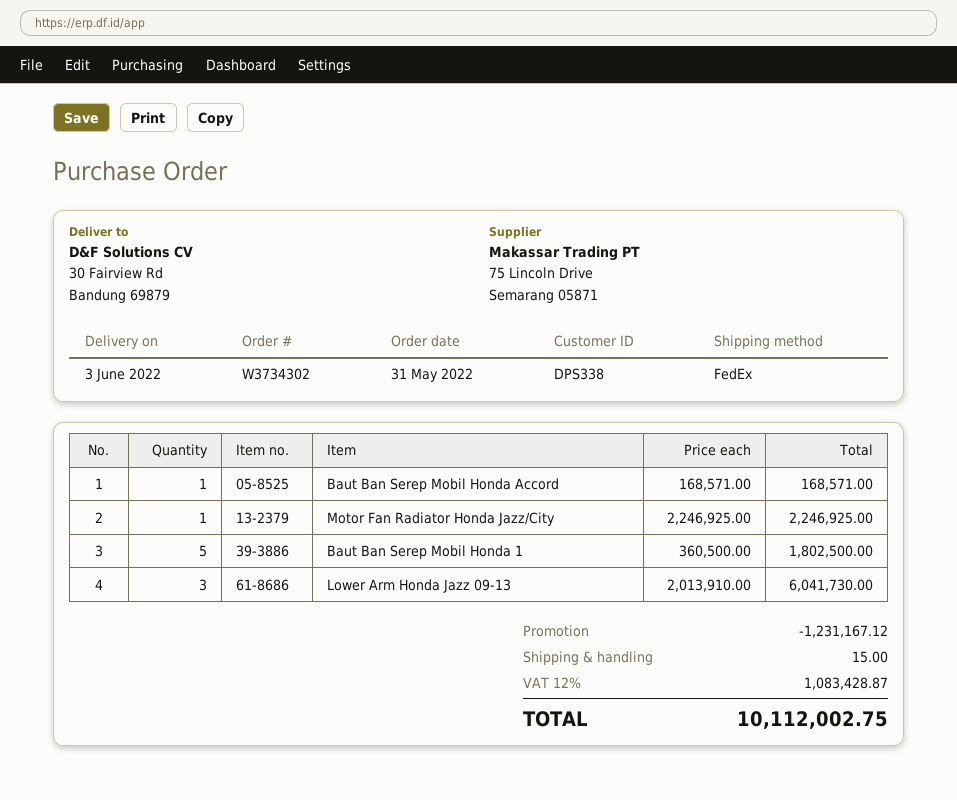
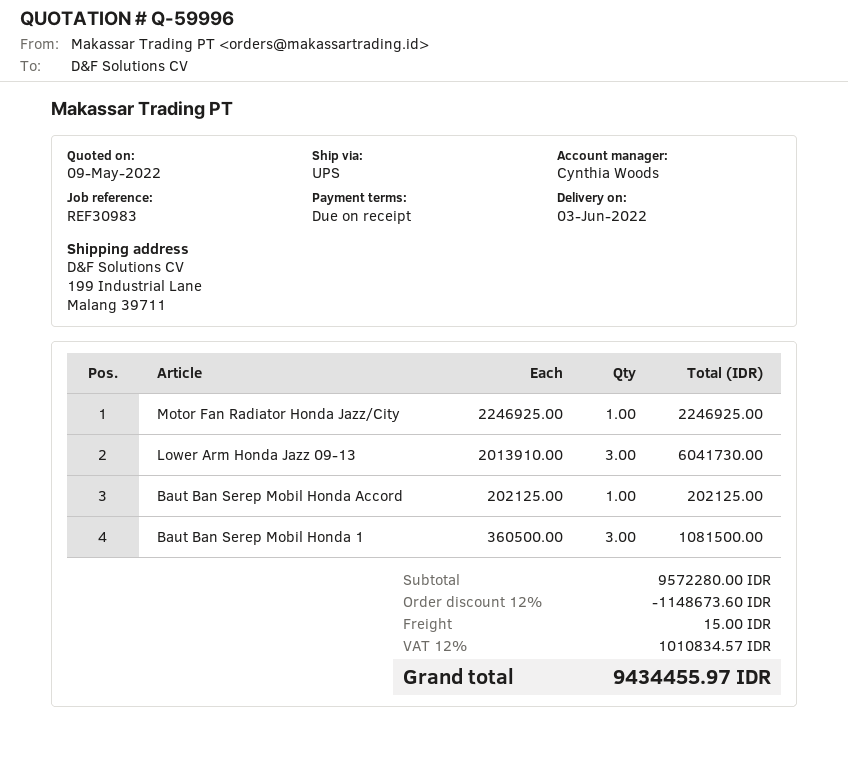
shipping method: FedEx -> UPS
ship to: 30 Fairview Rd, Bandung 69879 -> 199 Industrial Lane, Malang 39711
Baut Ban Serep Mobil Honda Accord: 1 x 168571.00 = 168571.00 -> 1 x 202125.00 = 202125.00
Baut Ban Serep Mobil Honda 1: 5 x 360500.00 = 1802500.00 -> 3 x 360500.00 = 1081500.00
discount: 1231167.12 -> 1148673.60
tax: 12% = 1083428.87 -> 12% = 1010834.57
total: 10112002.75 -> 9434455.97

